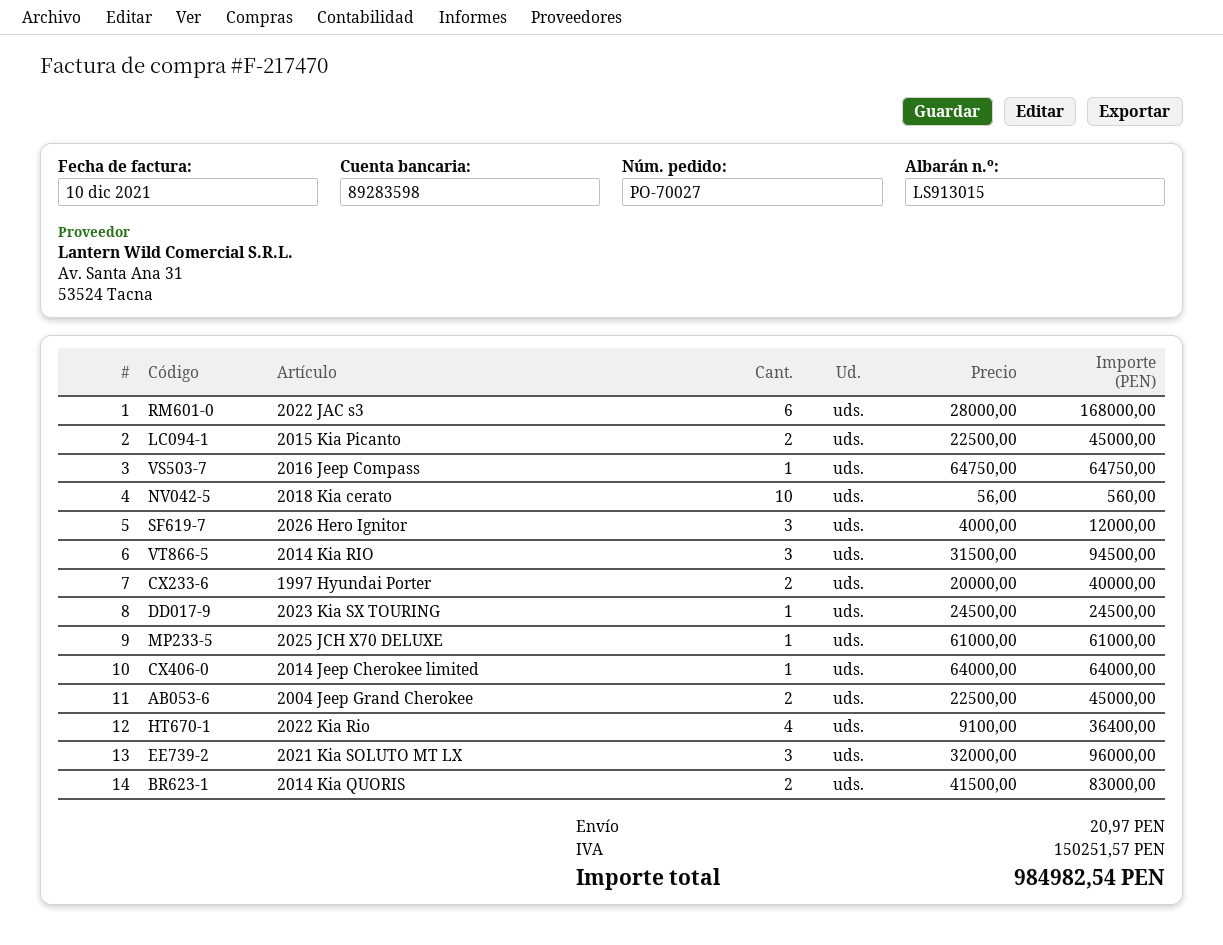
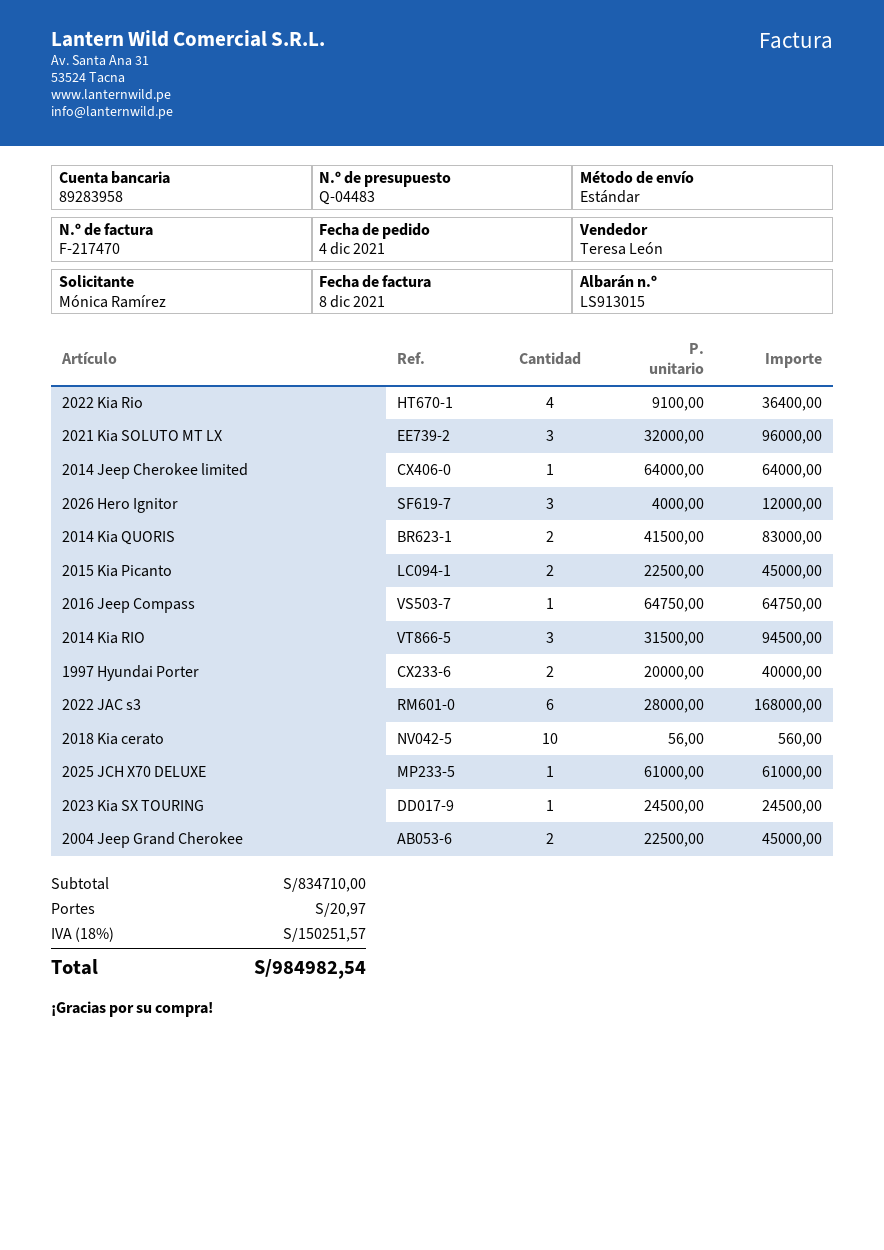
invoice date: 2021-12-10 -> 2021-12-08
bank account: 89283598 -> 89283958

